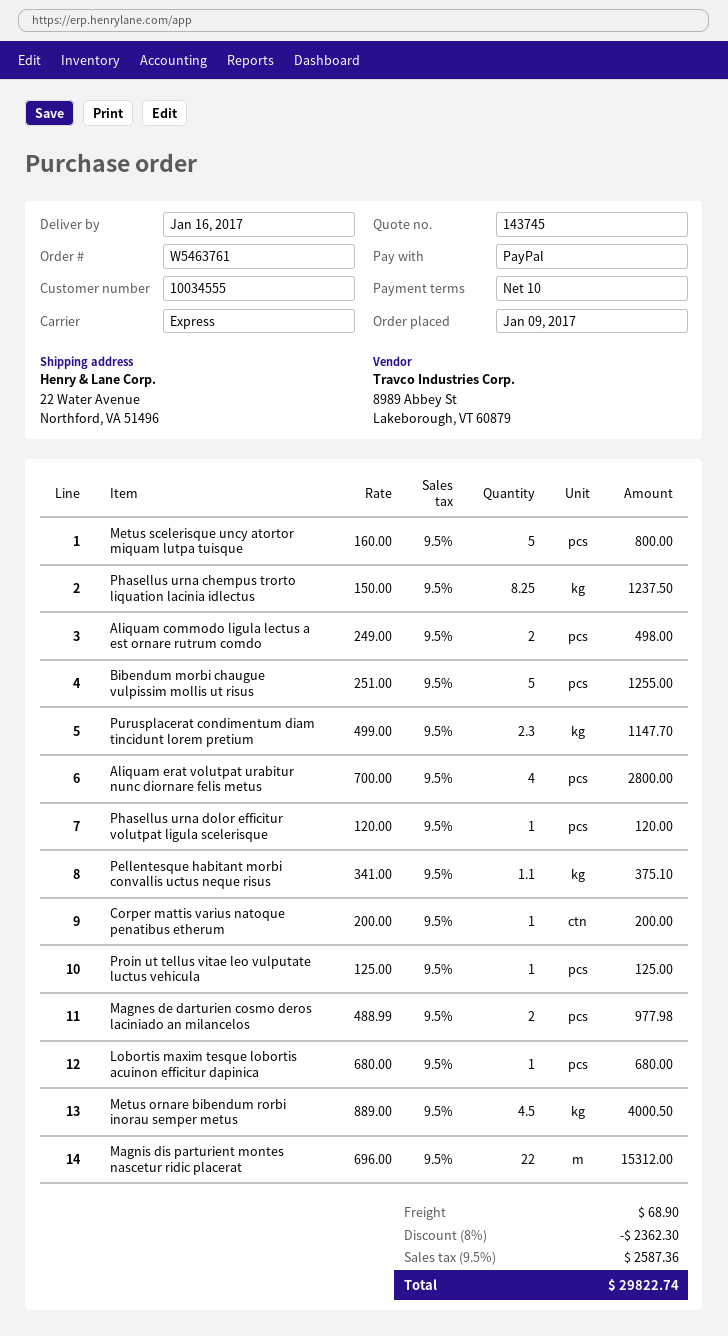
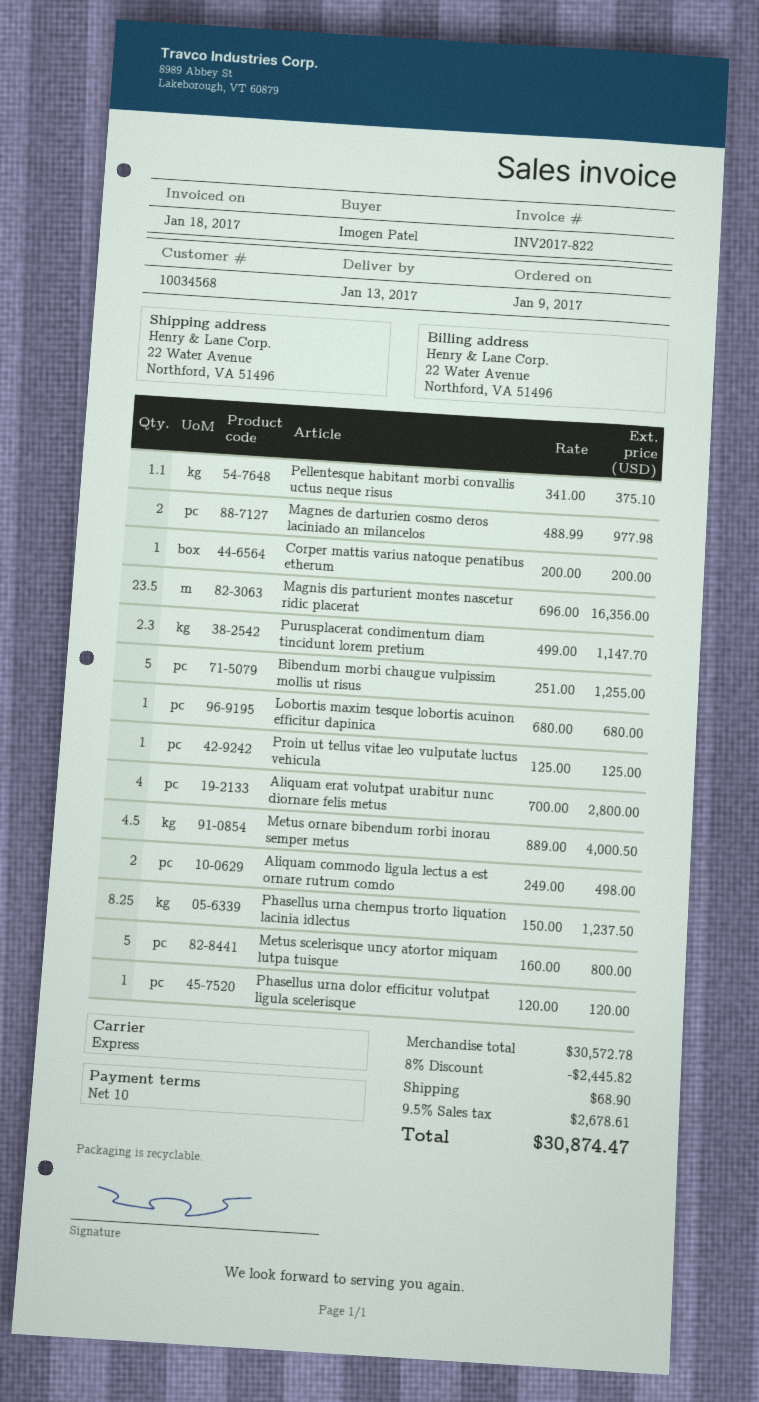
delivery date: 2017-01-16 -> 2017-01-13
customer number: 10034555 -> 10034568
Magnis dis parturient montes nascetur ridic placerat: 22 x 696.00 = 15312.00 -> 23.5 x 696.00 = 16356.00
discount: 8% = 2362.30 -> 8% = 2445.82
tax: 9.5% = 2587.36 -> 9.5% = 2678.61
total: 29822.74 -> 30874.47

